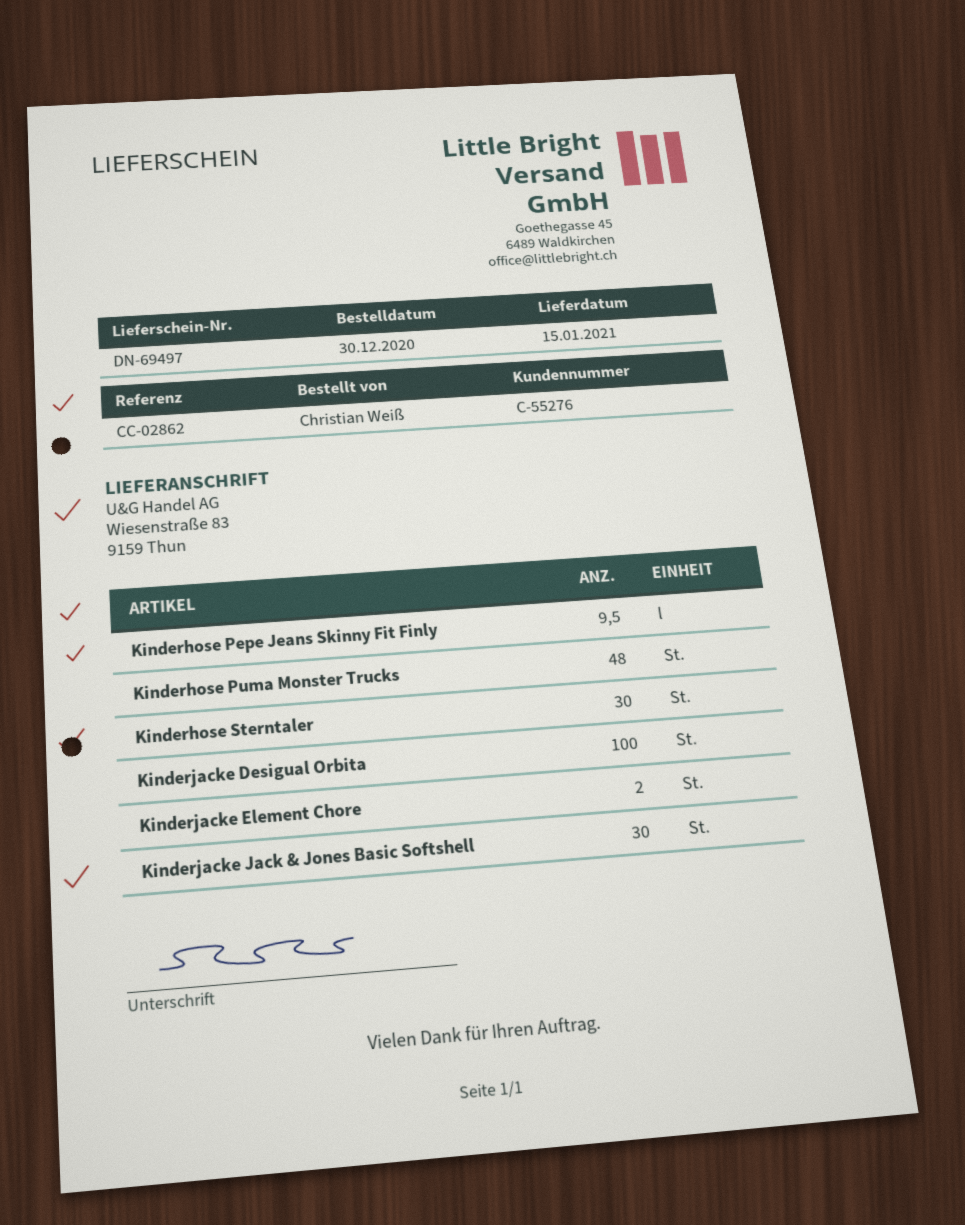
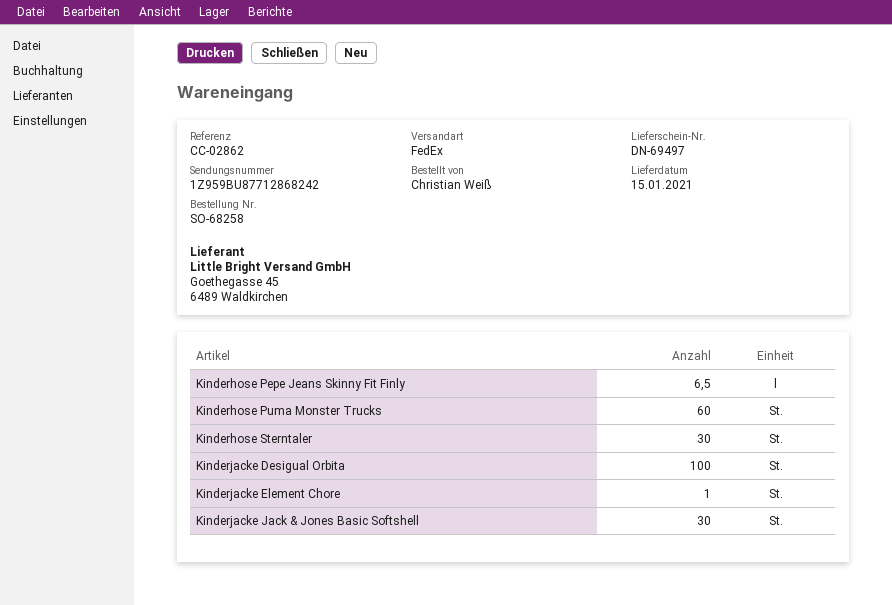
Kinderhose Pepe Jeans Skinny Fit Finly: 9.5 -> 6.5
Kinderhose Puma Monster Trucks: 48 -> 60
Kinderjacke Element Chore: 2 -> 1

